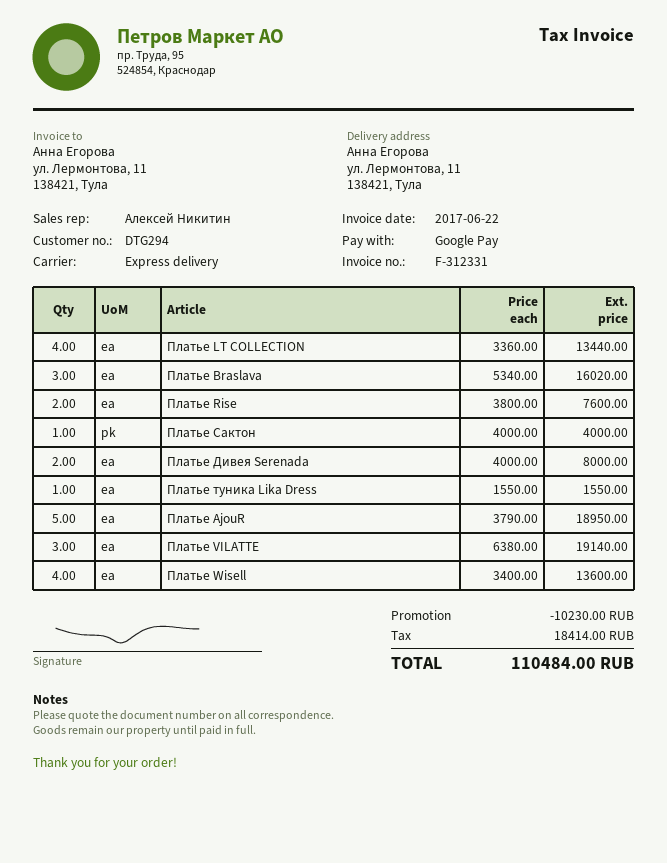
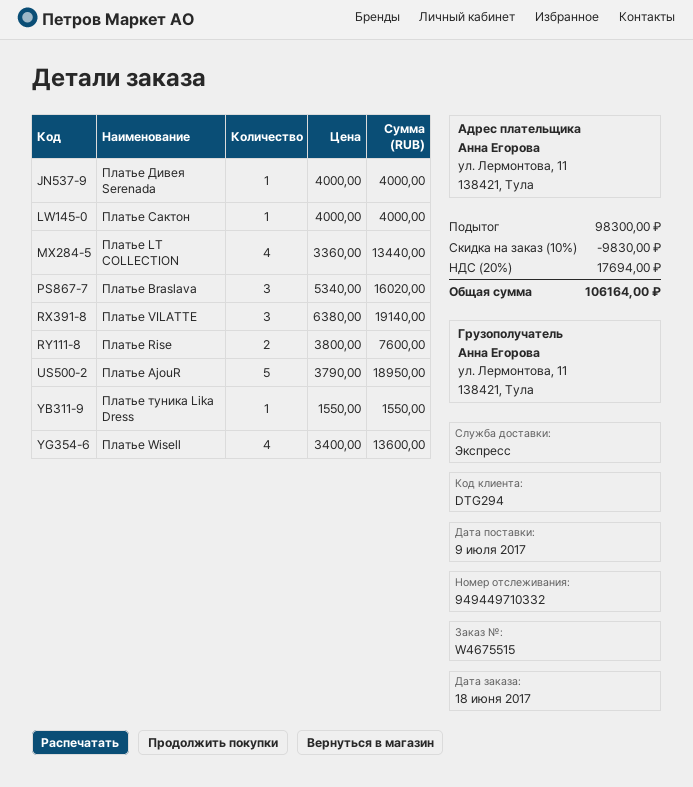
Платье Дивея Serenada: 2 x 4000.00 = 8000.00 -> 1 x 4000.00 = 4000.00
discount: 10230.00 -> 9830.00
tax: 18414.00 -> 17694.00
total: 110484.00 -> 106164.00

